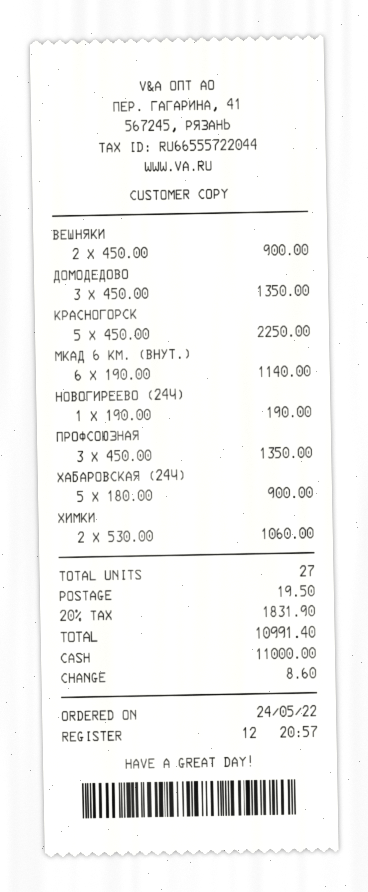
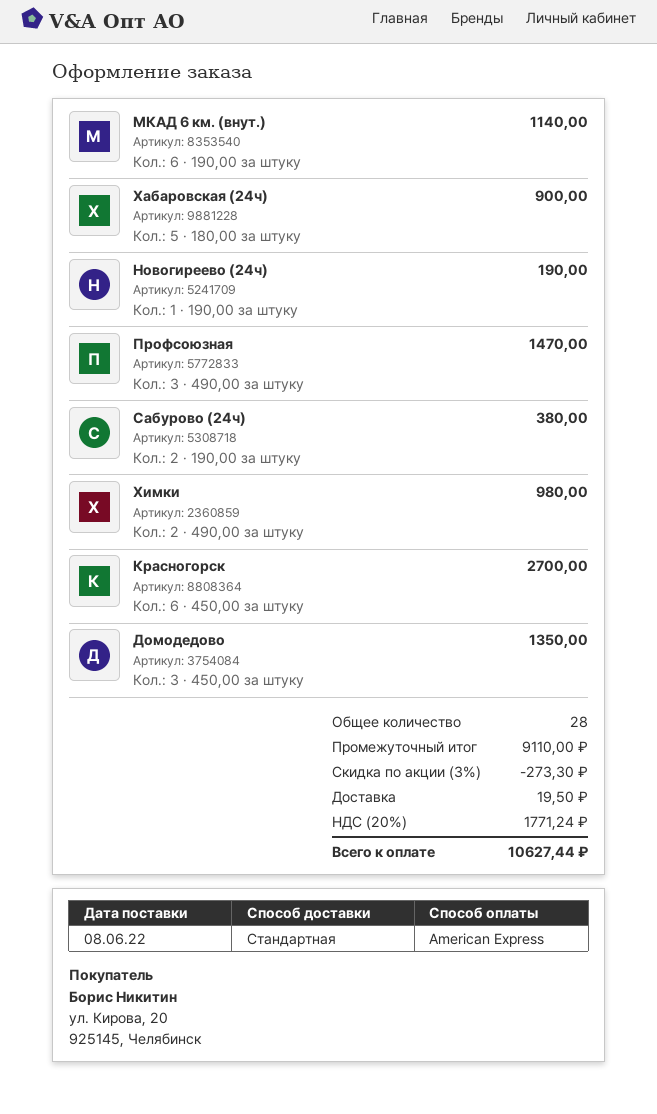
payment method: cash -> American Express
ВЕШНЯКИ: 2 x 450.00 = 900.00 -> none
КРАСНОГОРСК: 5 x 450.00 = 2250.00 -> 6 x 450.00 = 2700.00
ПРОФСОЮЗНАЯ: 3 x 450.00 = 1350.00 -> 3 x 490.00 = 1470.00
ХИМКИ: 2 x 530.00 = 1060.00 -> 2 x 490.00 = 980.00
Сабурово (24ч): none -> 2 x 190.00 = 380.00
total quantity: 27 -> 28
discount: none -> 3% = 273.30
tax: 20% = 1831.90 -> 20% = 1771.24
total: 10991.40 -> 10627.44

